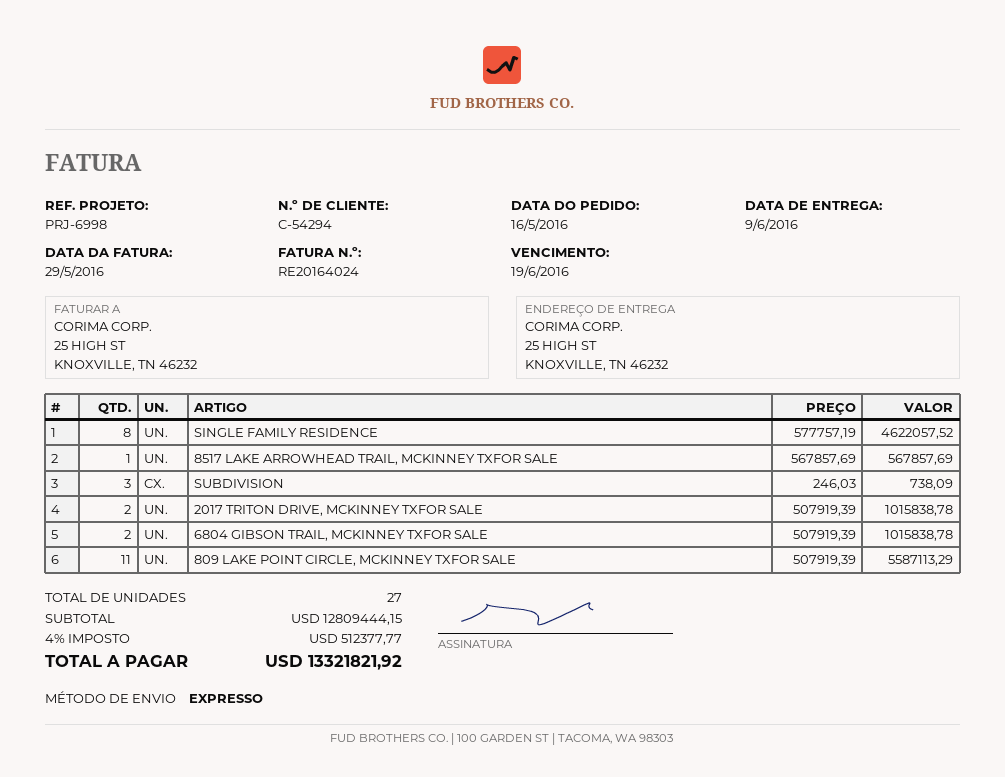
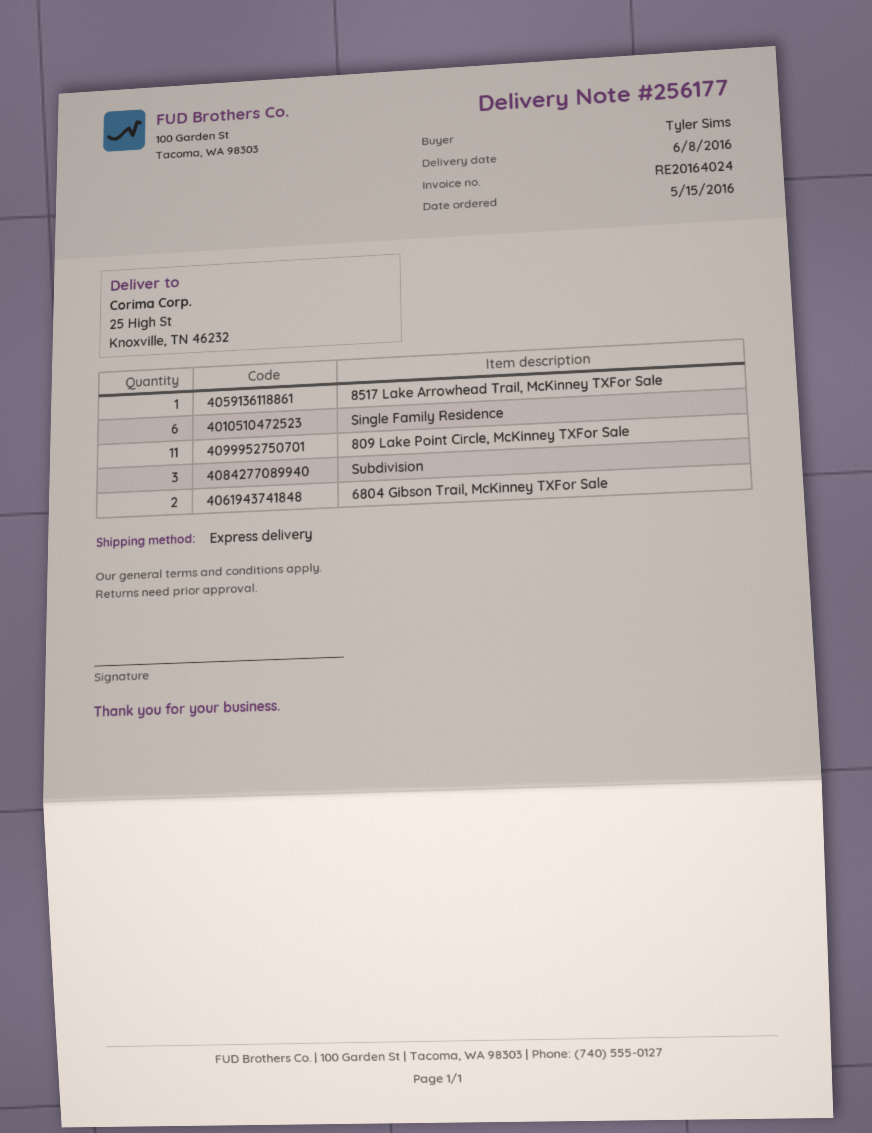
order date: 2016-05-16 -> 2016-05-15
delivery date: 2016-06-09 -> 2016-06-08
SINGLE FAMILY RESIDENCE: 8 -> 6
2017 TRITON DRIVE, MCKINNEY TXFOR SALE: 2 -> none

